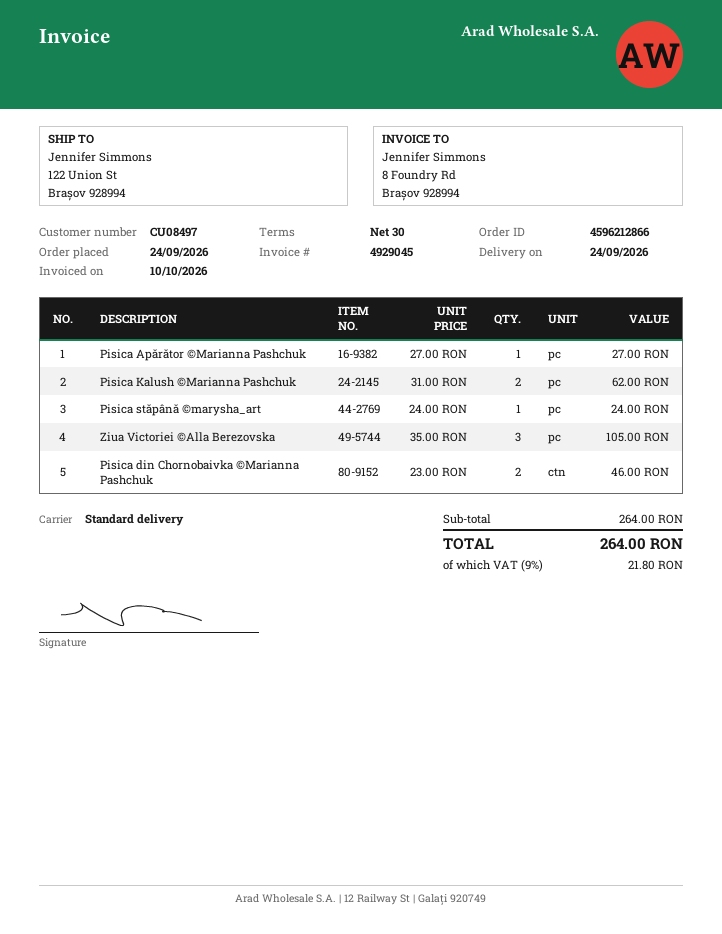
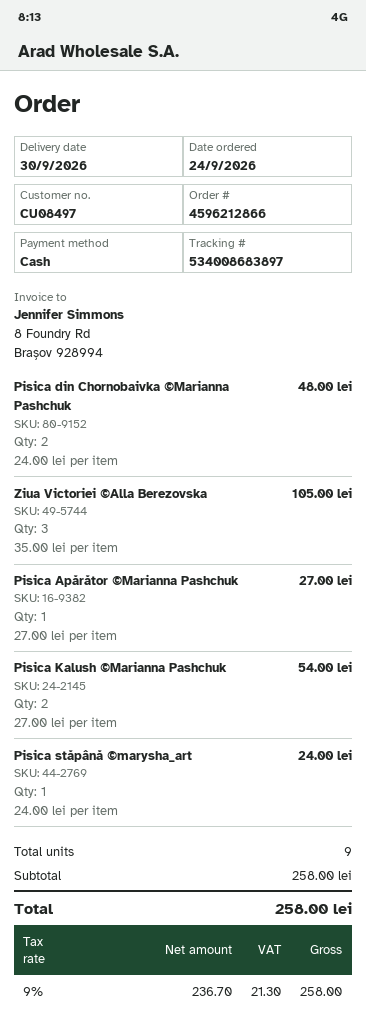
delivery date: 2026-09-24 -> 2026-09-30
Pisica Kalush ©Marianna Pashchuk: 2 x 31.00 = 62.00 -> 2 x 27.00 = 54.00
Pisica din Chornobaivka ©Marianna Pashchuk: 2 x 23.00 = 46.00 -> 2 x 24.00 = 48.00
subtotal: 264.00 -> 258.00
tax: 9% = 21.80 -> 9% = 21.30
total: 264.00 -> 258.00

